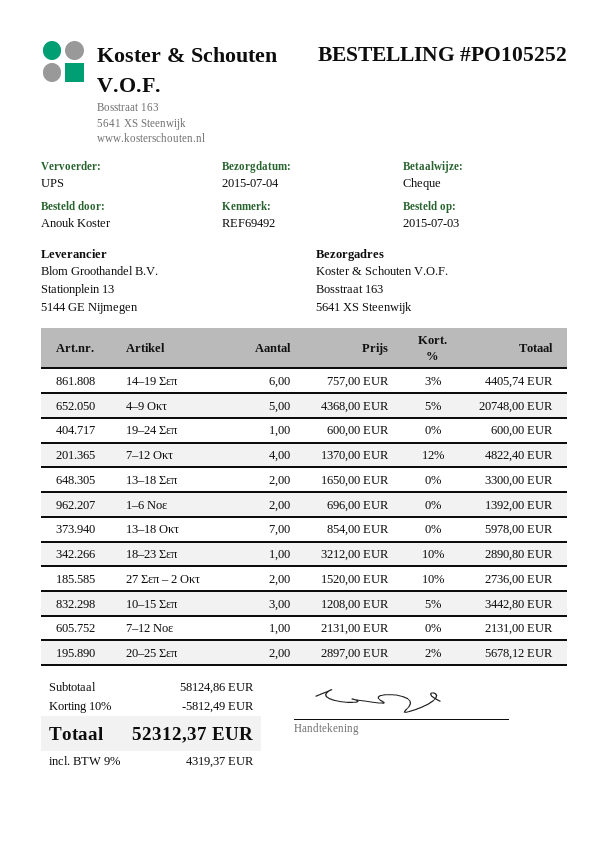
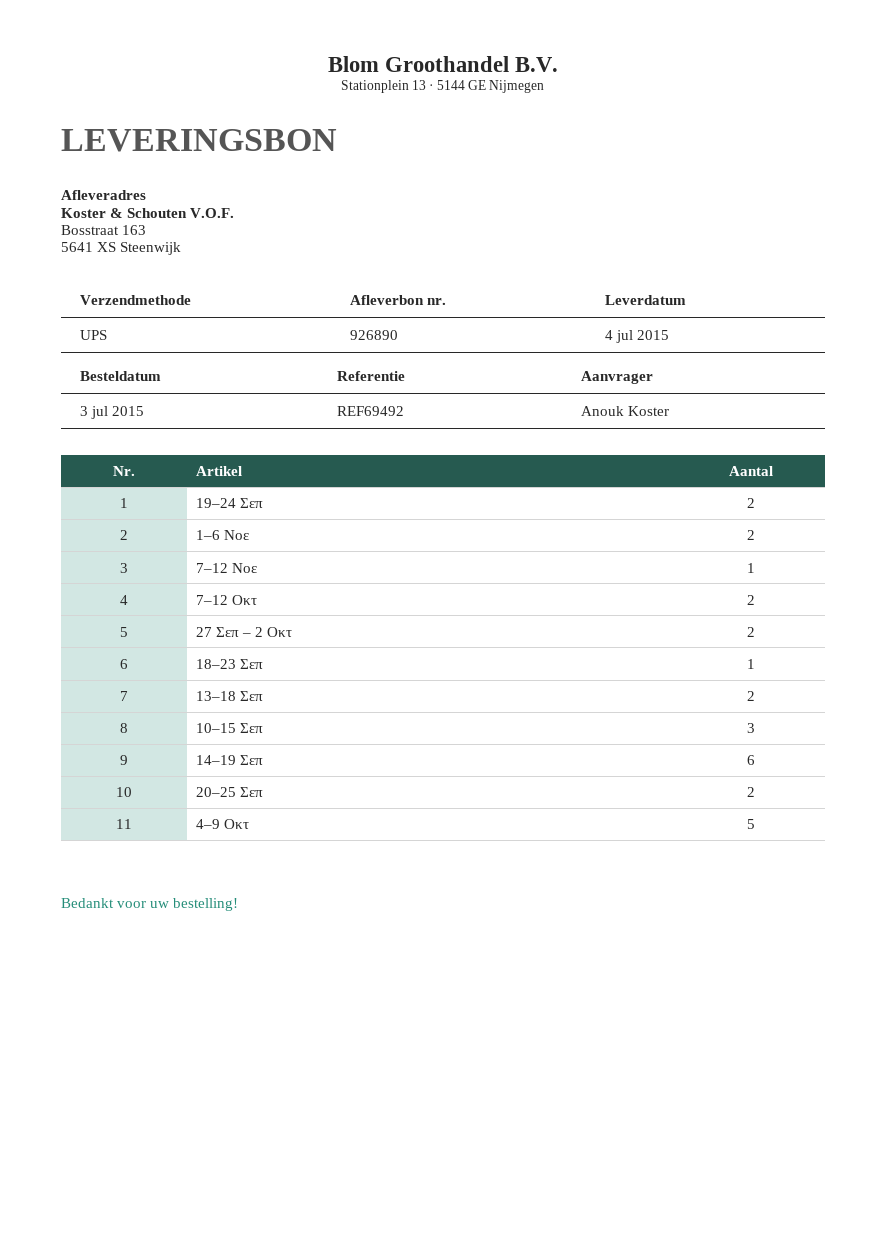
19–24 Σεπ: 1 -> 2
7–12 Οκτ: 4 -> 2
13–18 Οκτ: 7 -> none

